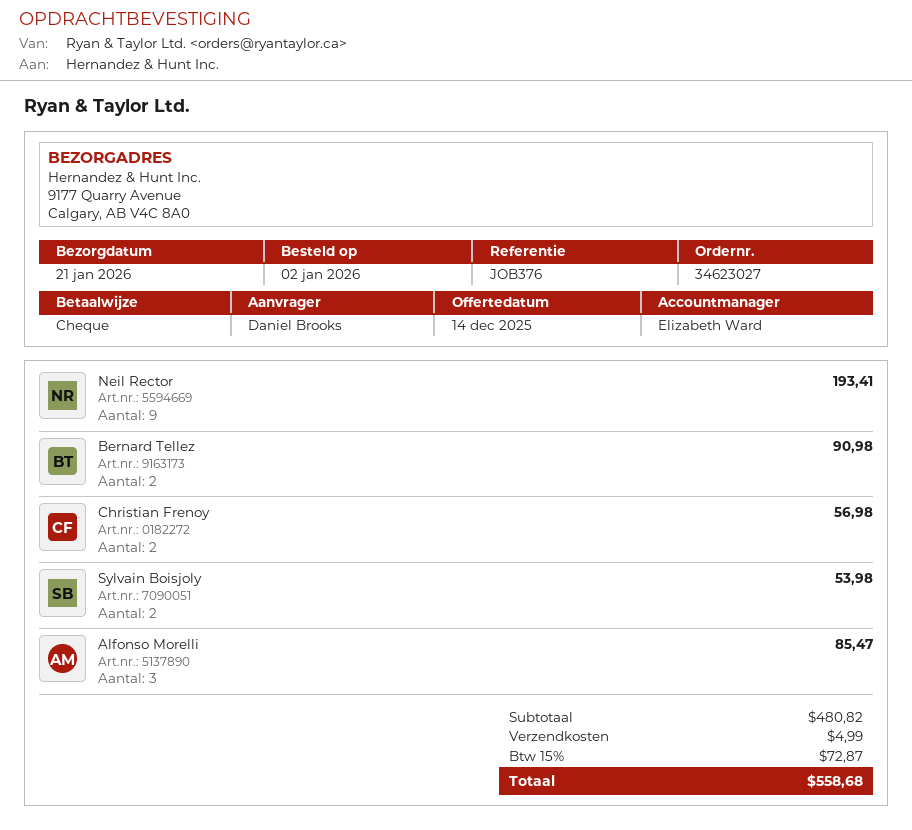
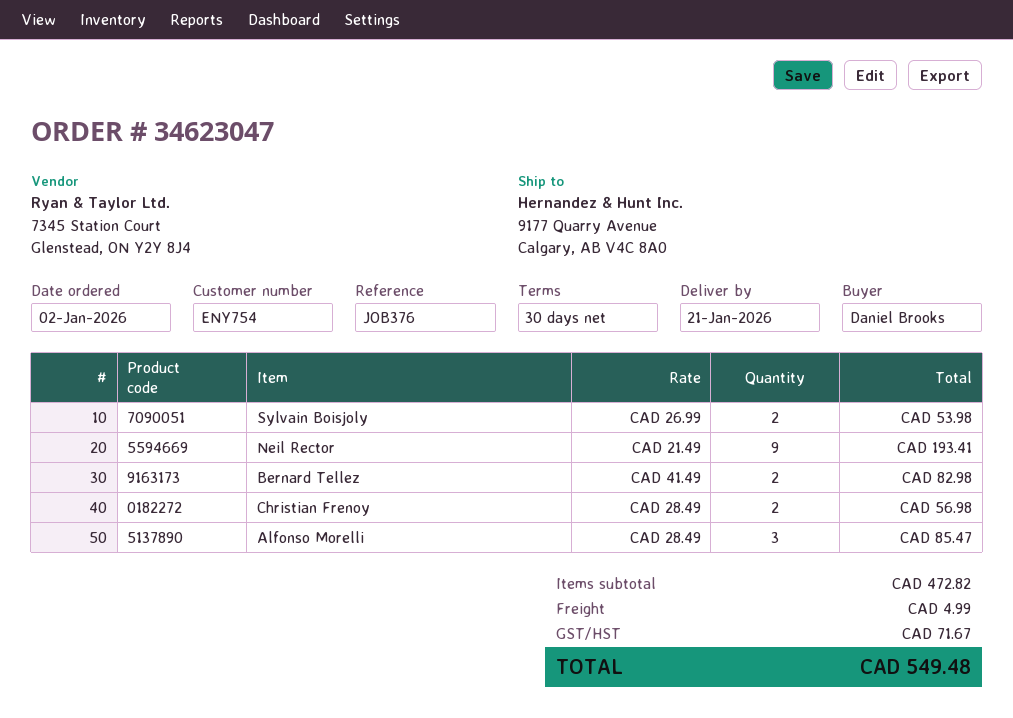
order number: 34623027 -> 34623047
Bernard Tellez: 2 for 90.98 -> 2 for 82.98
subtotal: 480.82 -> 472.82
tax: 72.87 -> 71.67
total: 558.68 -> 549.48

